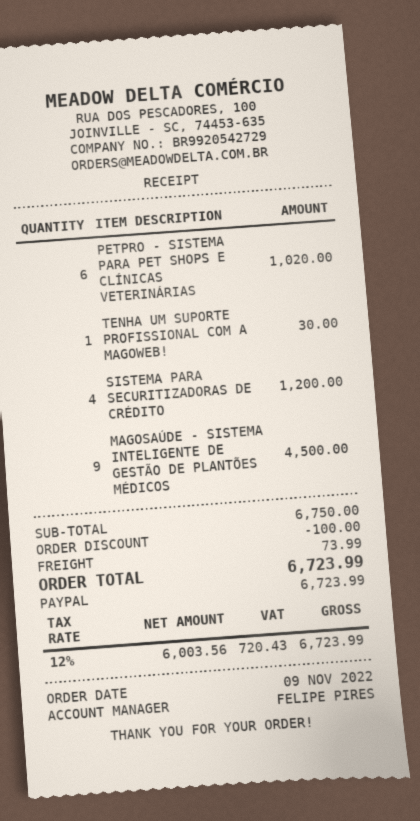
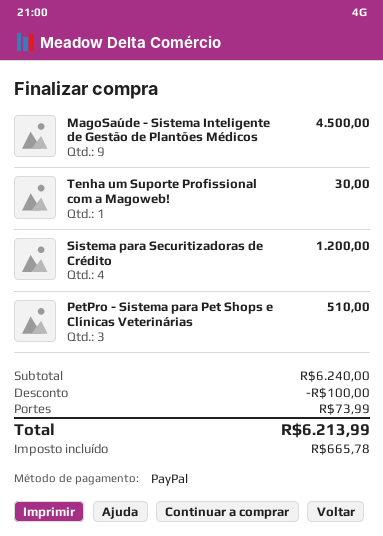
PETPRO - SISTEMA PARA PET SHOPS E CLÍNICAS VETERINÁRIAS: 6 for 1020.00 -> 3 for 510.00
subtotal: 6750.00 -> 6240.00
tax: 720.43 -> 665.78
total: 6723.99 -> 6213.99

